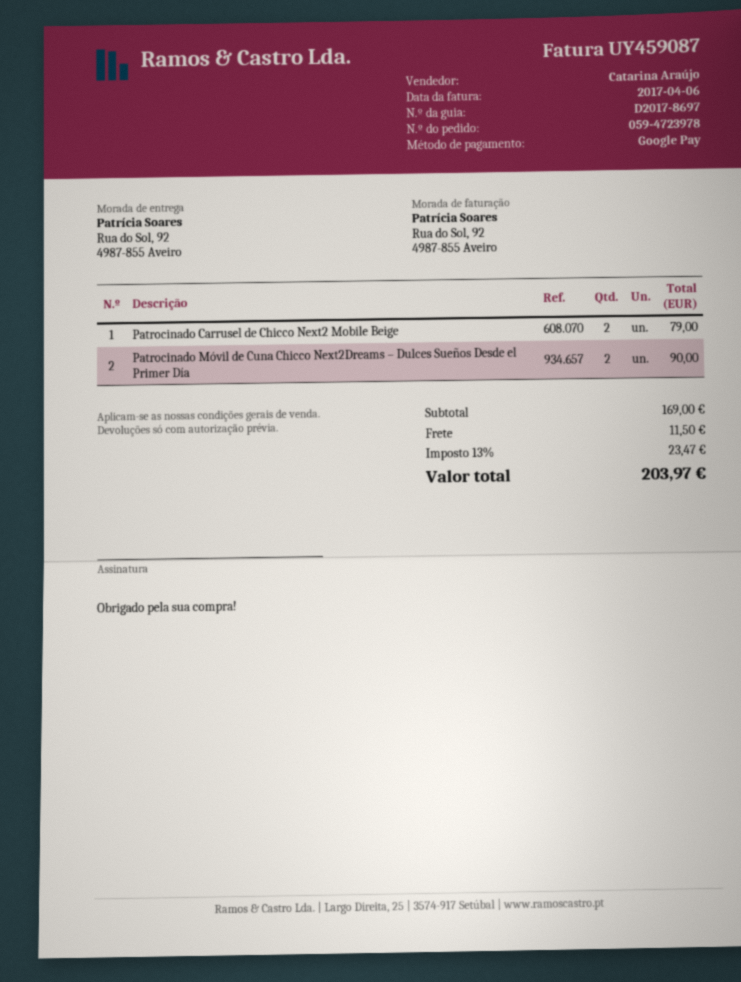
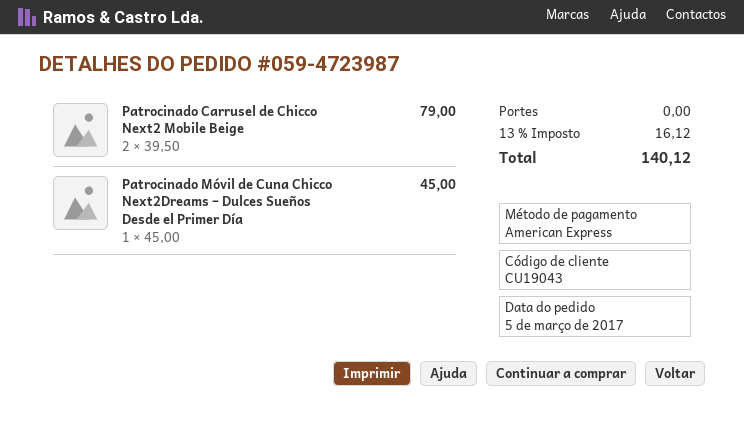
order number: 059-4723978 -> 059-4723987
payment method: Google Pay -> American Express
Patrocinado Móvil de Cuna Chicco Next2Dreams – Dulces Sueños Desde el Primer Día: 2 for 90.00 -> 1 for 45.00
shipping: 11.50 -> 0.00
tax: 13% = 23.47 -> 13% = 16.12
total: 203.97 -> 140.12

